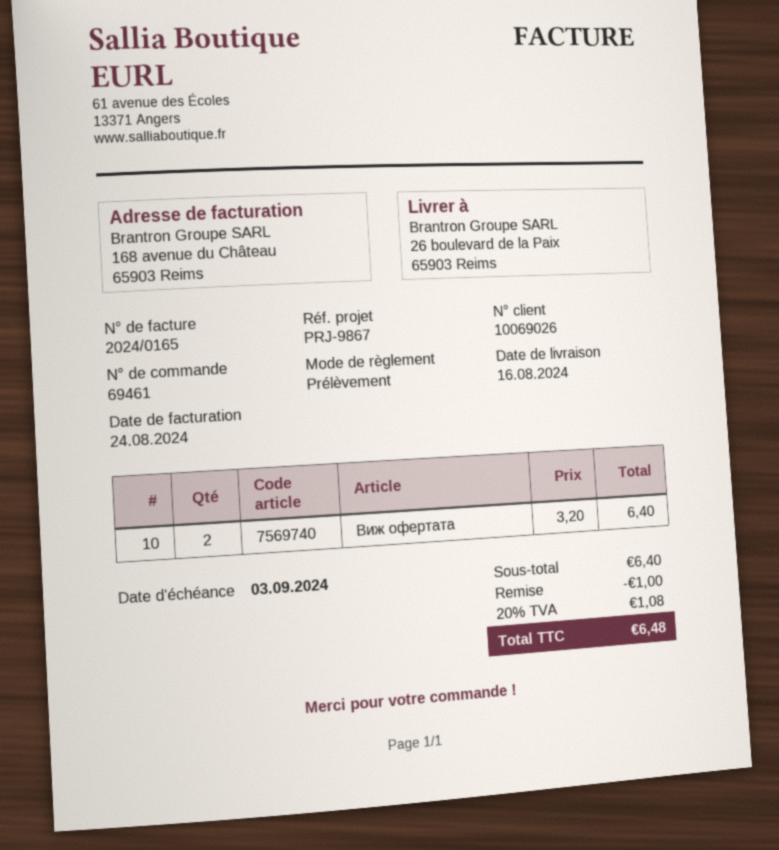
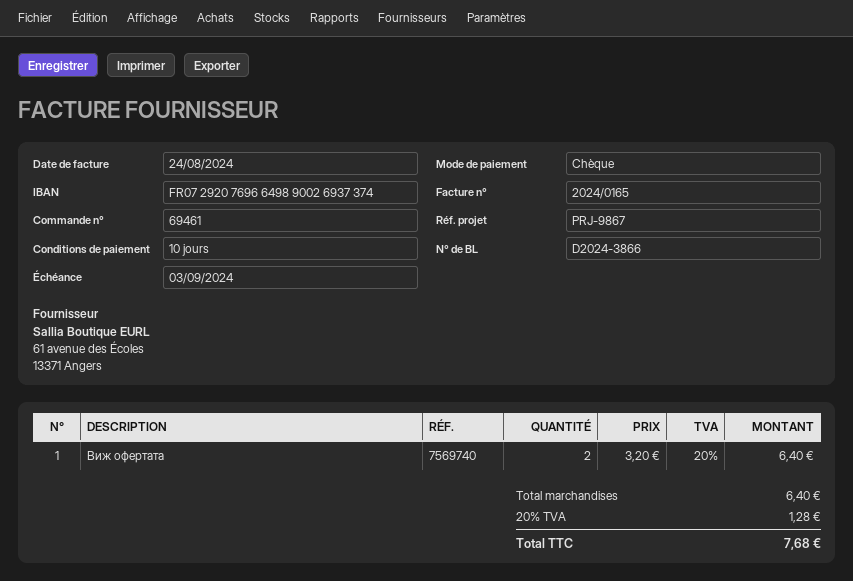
payment method: direct debit -> cheque
discount: 1.00 -> none
tax: 20% = 1.08 -> 20% = 1.28
total: 6.48 -> 7.68

